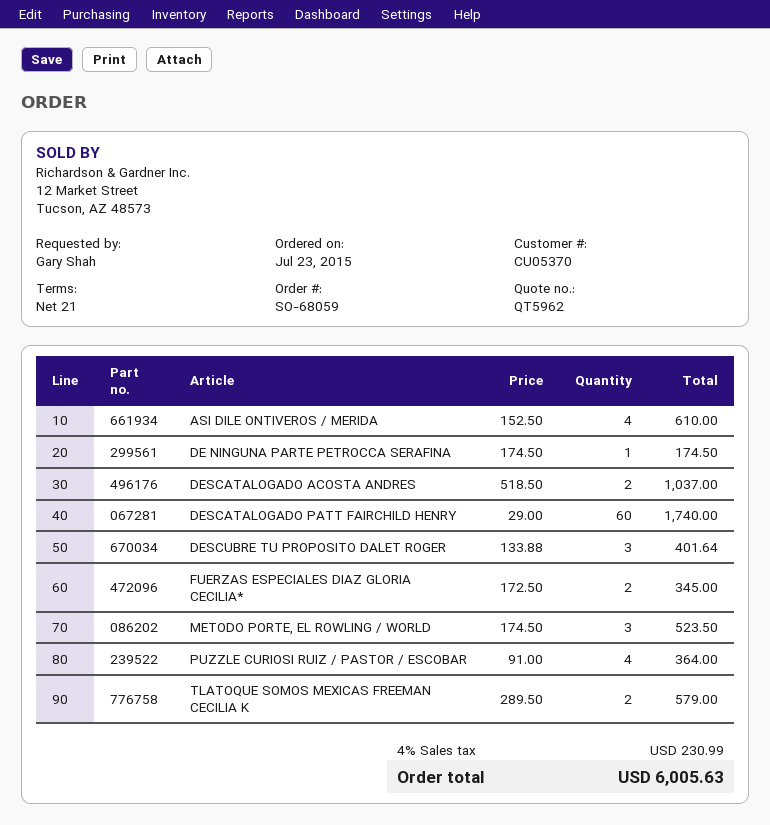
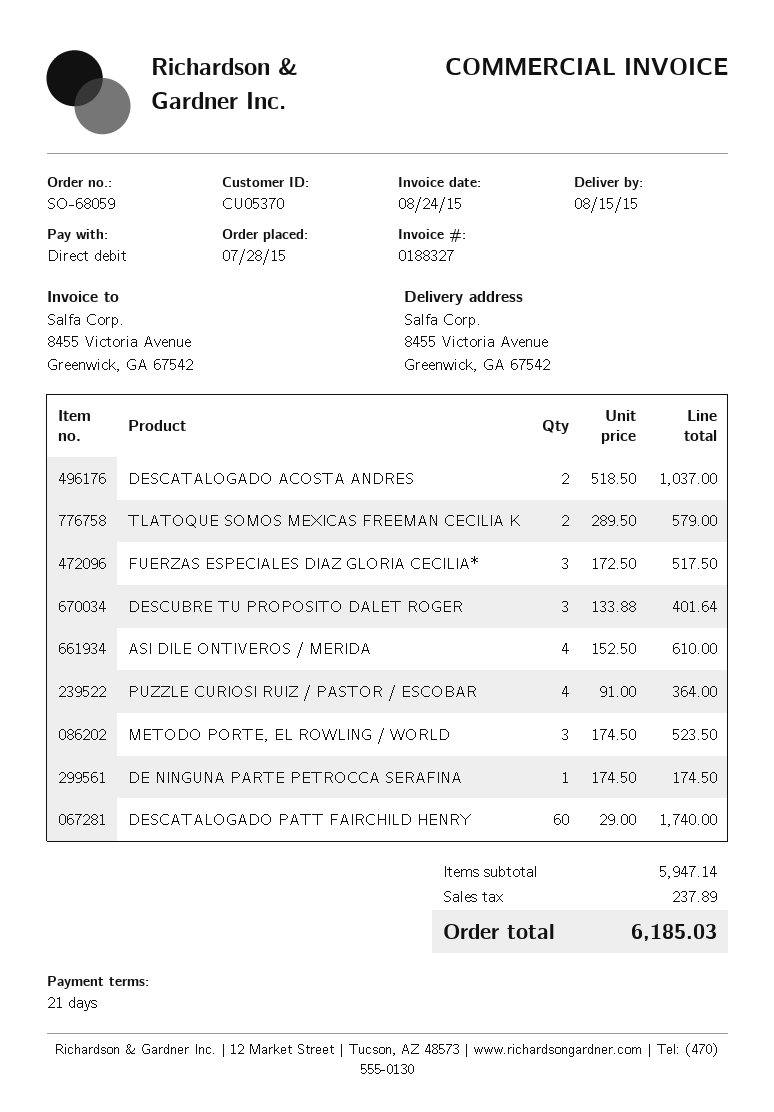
order date: 2015-07-23 -> 2015-07-28
FUERZAS ESPECIALES DIAZ GLORIA CECILIA*: 2 x 172.50 = 345.00 -> 3 x 172.50 = 517.50
tax: 230.99 -> 237.89
total: 6005.63 -> 6185.03

